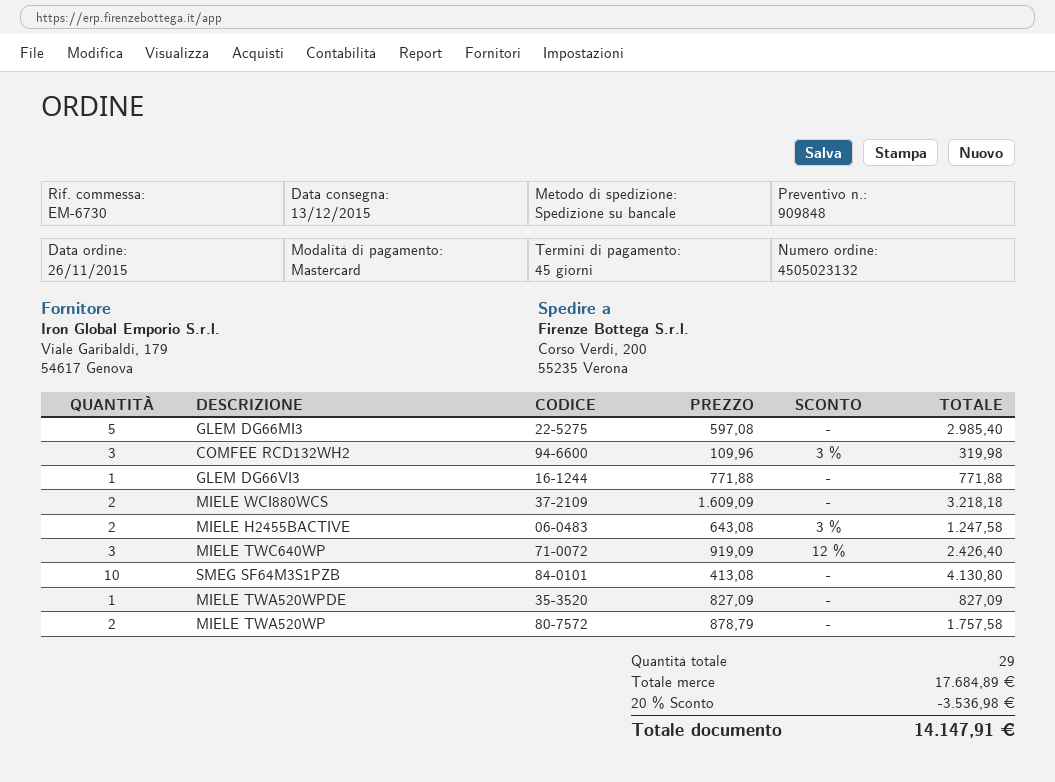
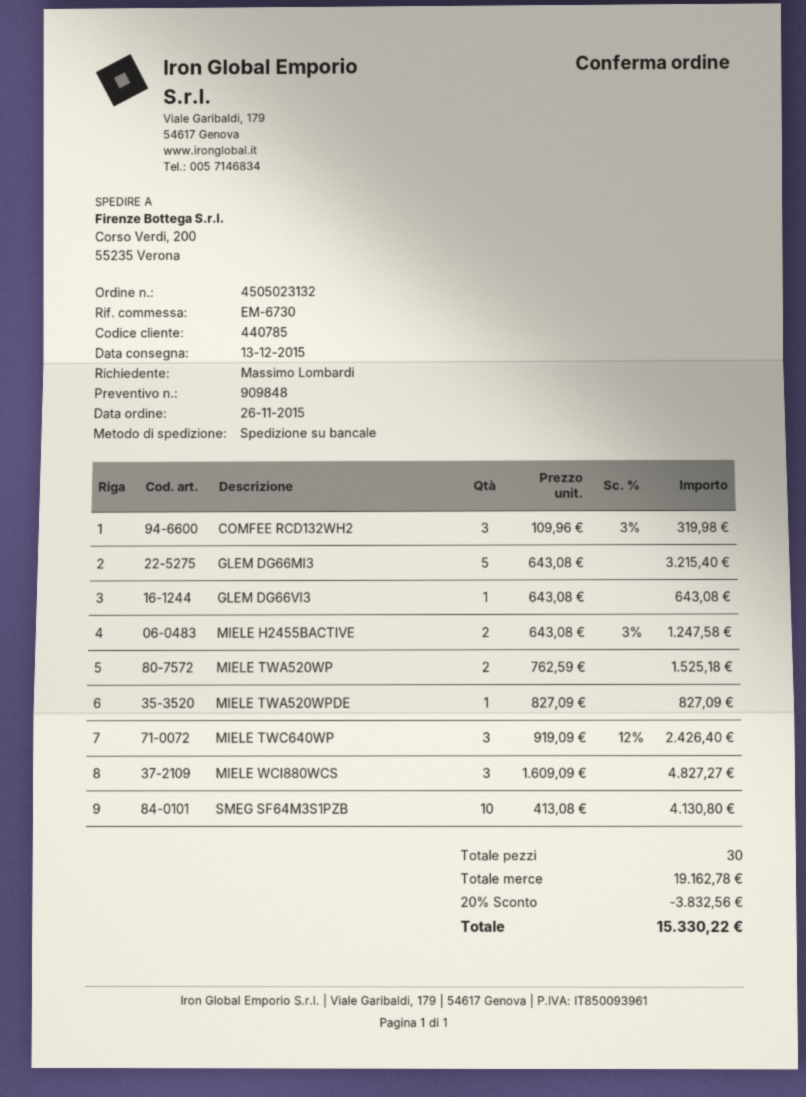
GLEM DG66MI3: 5 x 597.08 = 2985.40 -> 5 x 643.08 = 3215.40
GLEM DG66VI3: 1 x 771.88 = 771.88 -> 1 x 643.08 = 643.08
MIELE WCI880WCS: 2 x 1609.09 = 3218.18 -> 3 x 1609.09 = 4827.27
MIELE TWA520WP: 2 x 878.79 = 1757.58 -> 2 x 762.59 = 1525.18
total quantity: 29 -> 30
subtotal: 17684.89 -> 19162.78
discount: 20% = 3536.98 -> 20% = 3832.56
total: 14147.91 -> 15330.22

